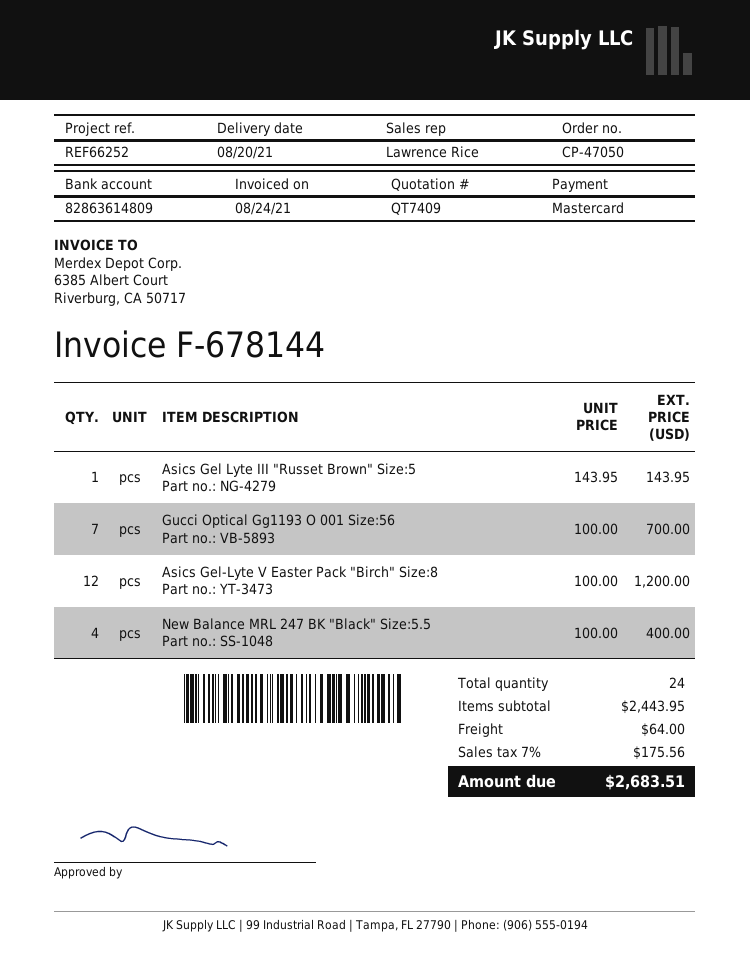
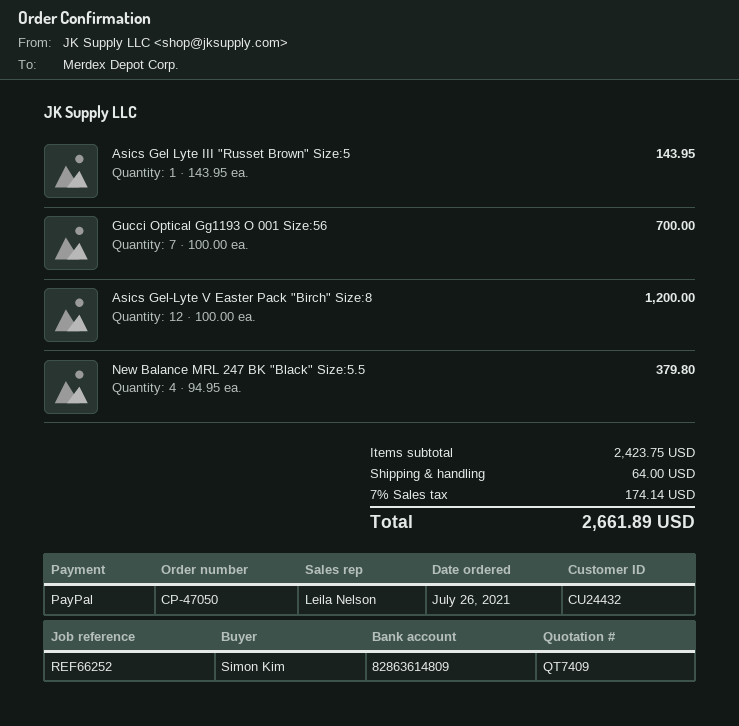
sales rep: Lawrence Rice -> Leila Nelson
payment method: Mastercard -> PayPal
New Balance MRL 247 BK "Black" Size:5.5: 4 x 100.00 = 400.00 -> 4 x 94.95 = 379.80
subtotal: 2443.95 -> 2423.75
tax: 7% = 175.56 -> 7% = 174.14
total: 2683.51 -> 2661.89

